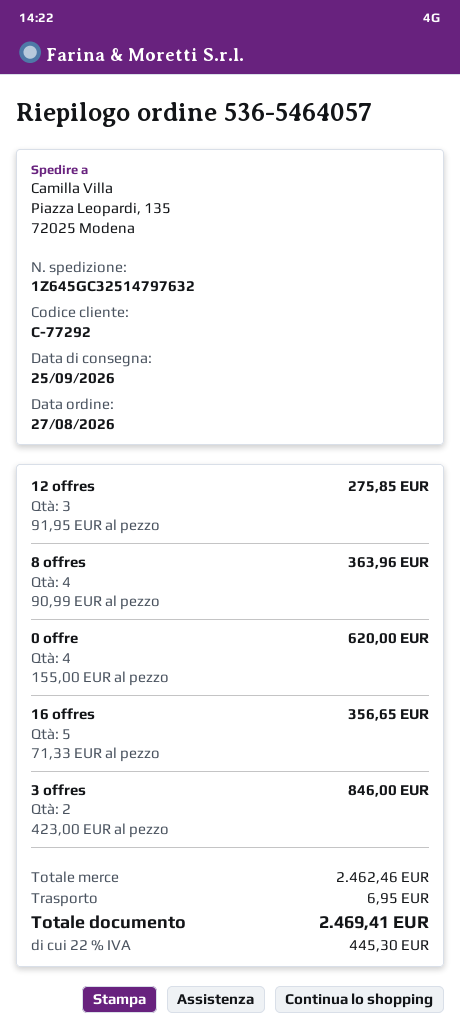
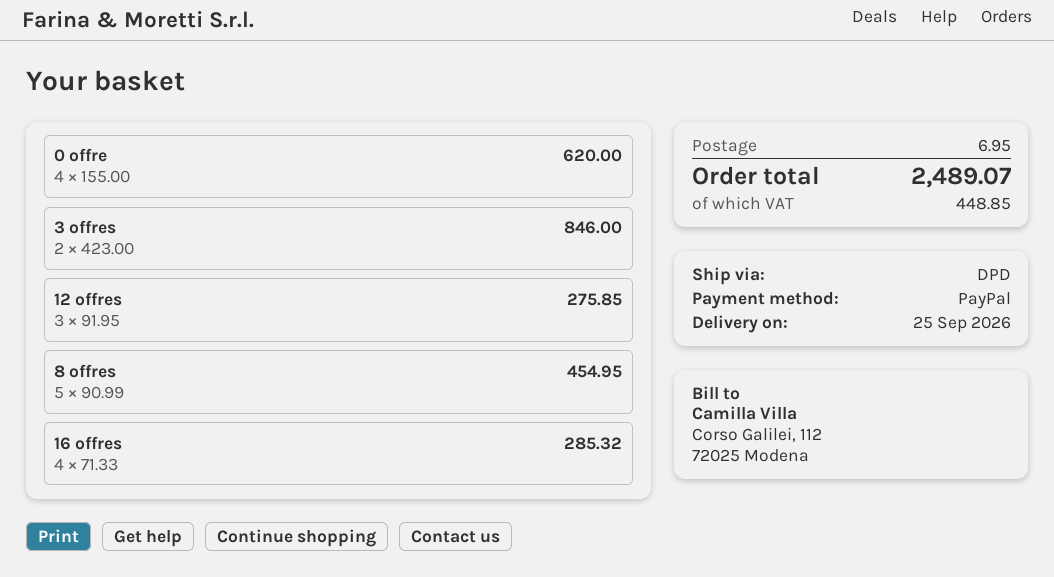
8 offres: 4 x 90.99 = 363.96 -> 5 x 90.99 = 454.95
16 offres: 5 x 71.33 = 356.65 -> 4 x 71.33 = 285.32
tax: 445.30 -> 448.85
total: 2469.41 -> 2489.07

